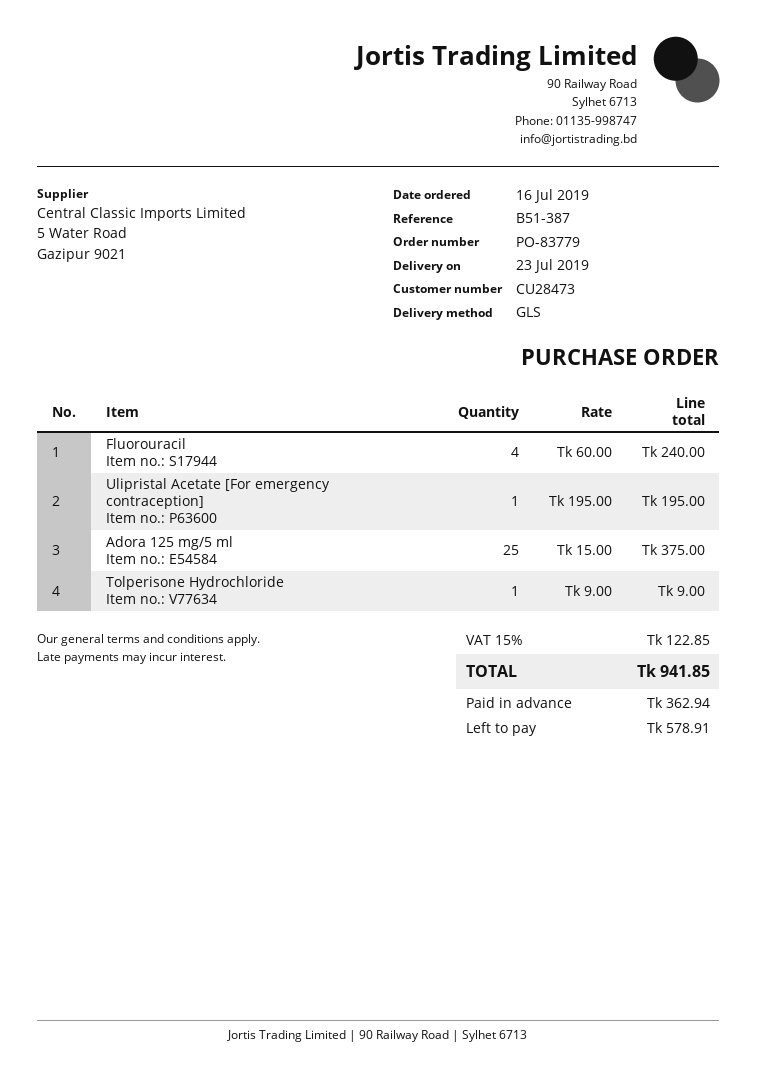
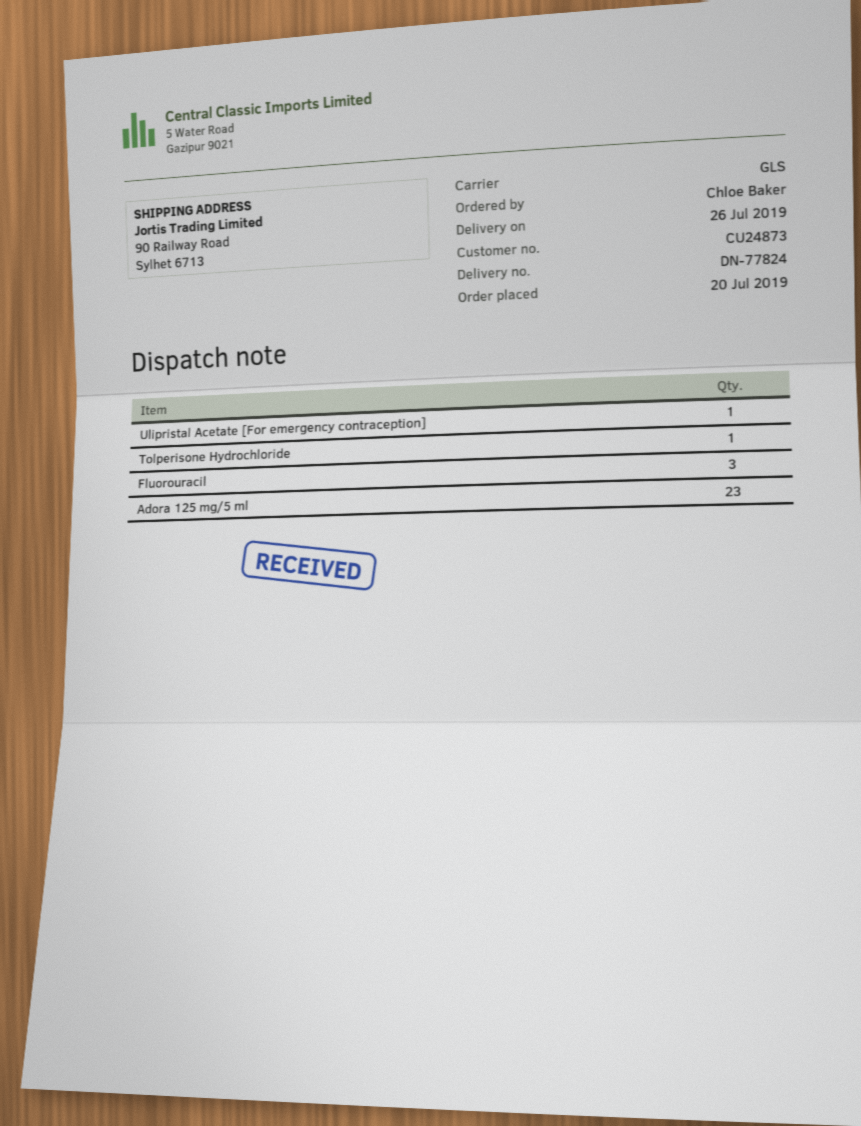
order date: 2019-07-16 -> 2019-07-20
delivery date: 2019-07-23 -> 2019-07-26
customer number: CU28473 -> CU24873
Fluorouracil: 4 -> 3
Adora 125 mg/5 ml: 25 -> 23

